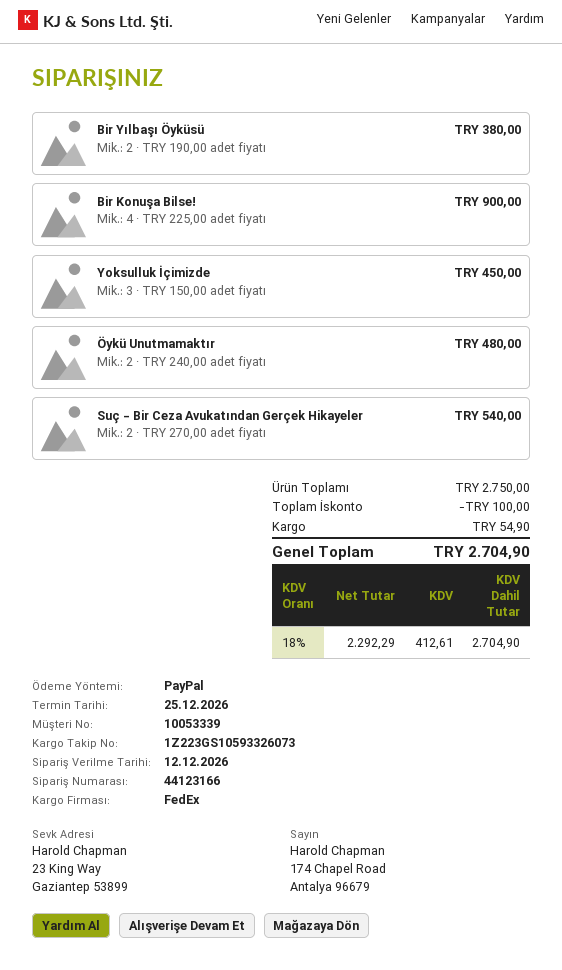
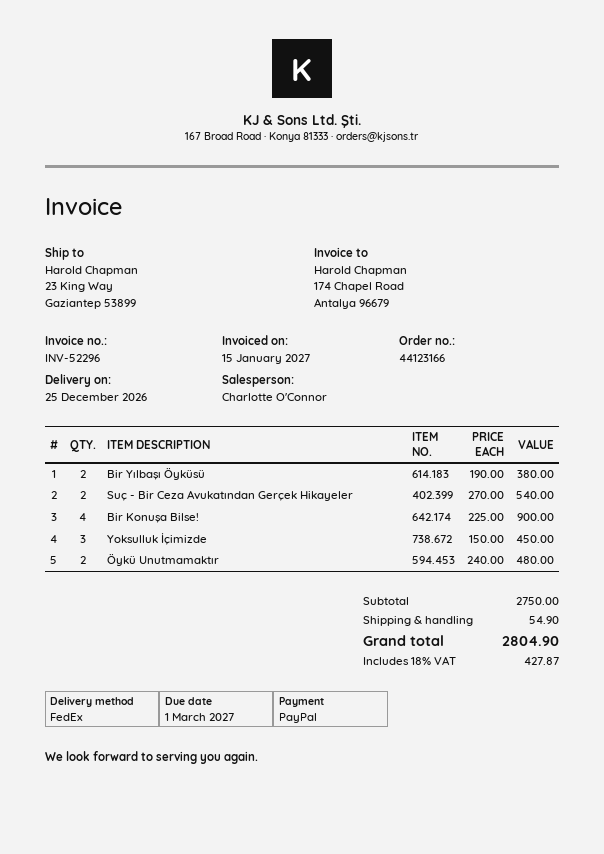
discount: 100.00 -> none
tax: 18% = 412.61 -> 18% = 427.87
total: 2704.90 -> 2804.90

